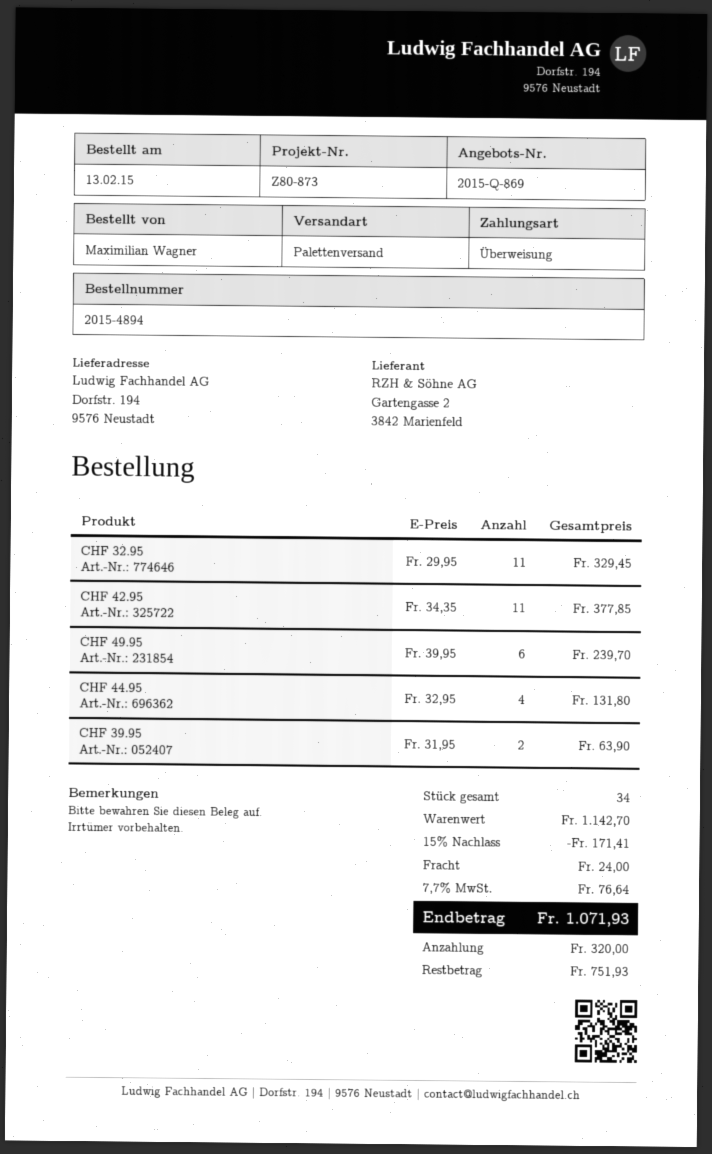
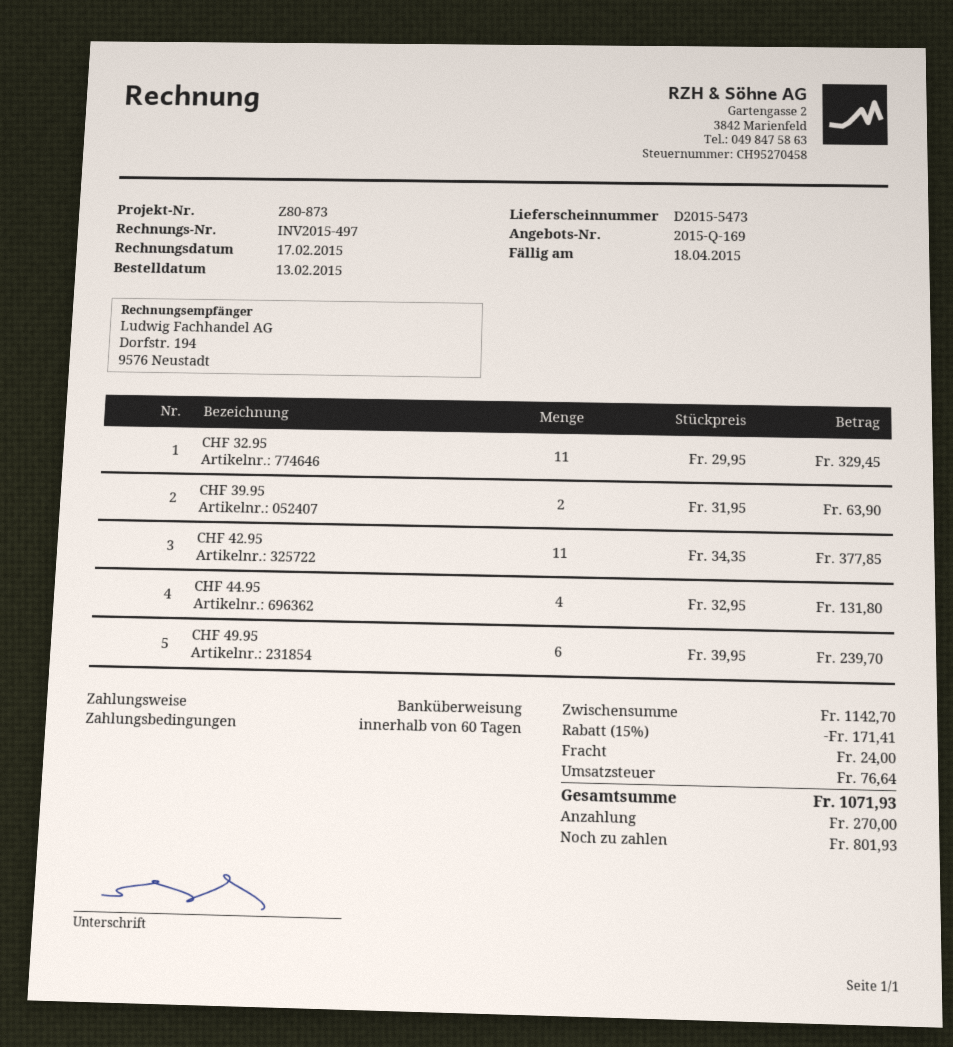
quote number: 2015-Q-869 -> 2015-Q-169
deposit: 320.00 -> 270.00
balance: 751.93 -> 801.93

